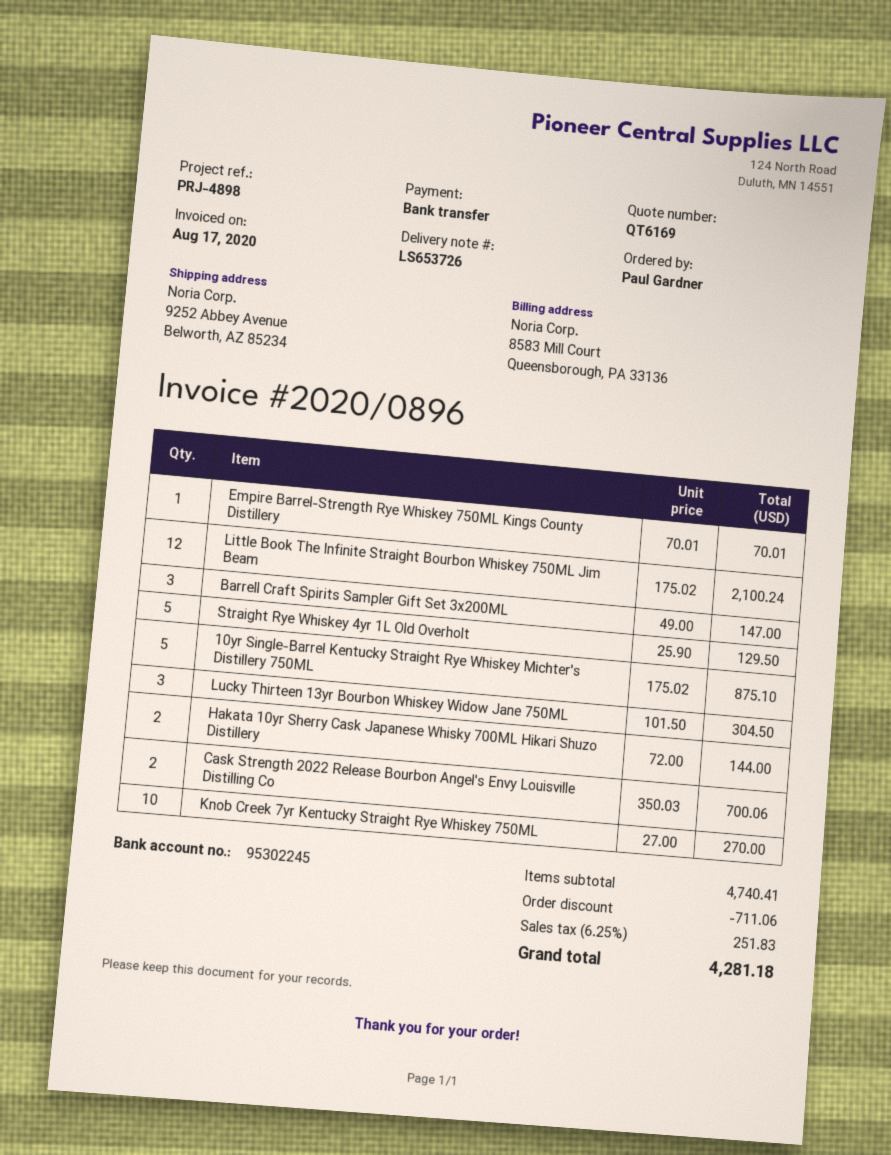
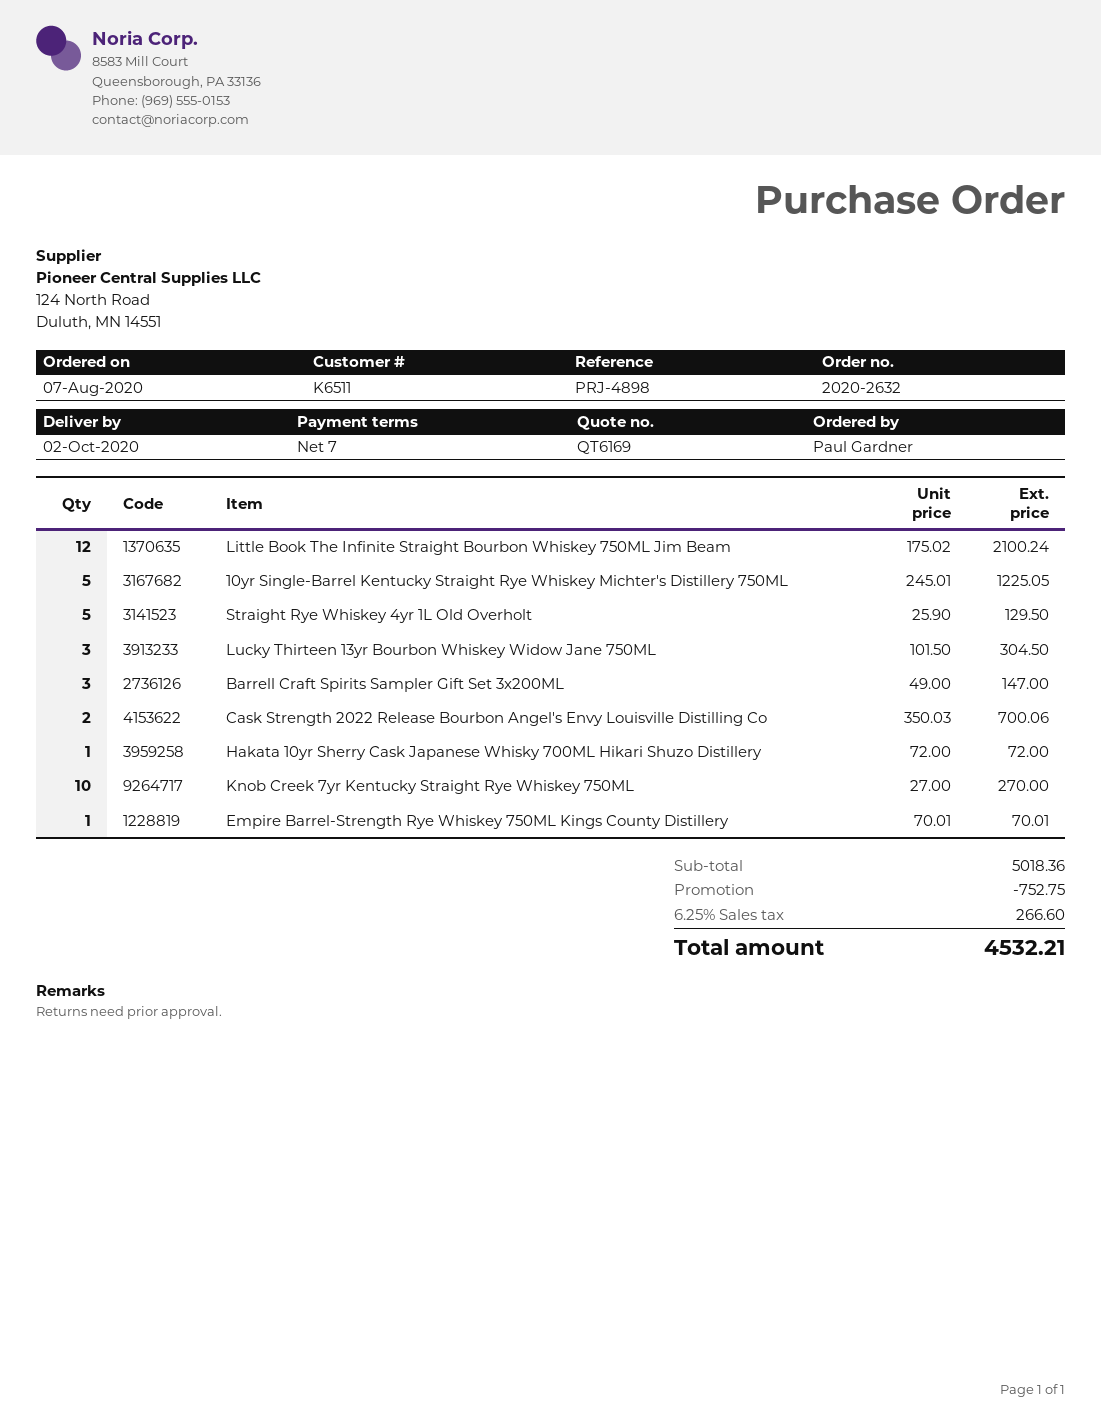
10yr Single-Barrel Kentucky Straight Rye Whiskey Michter's Distillery 750ML: 5 x 175.02 = 875.10 -> 5 x 245.01 = 1225.05
Hakata 10yr Sherry Cask Japanese Whisky 700ML Hikari Shuzo Distillery: 2 x 72.00 = 144.00 -> 1 x 72.00 = 72.00
subtotal: 4740.41 -> 5018.36
discount: 711.06 -> 752.75
tax: 6.25% = 251.83 -> 6.25% = 266.60
total: 4281.18 -> 4532.21

